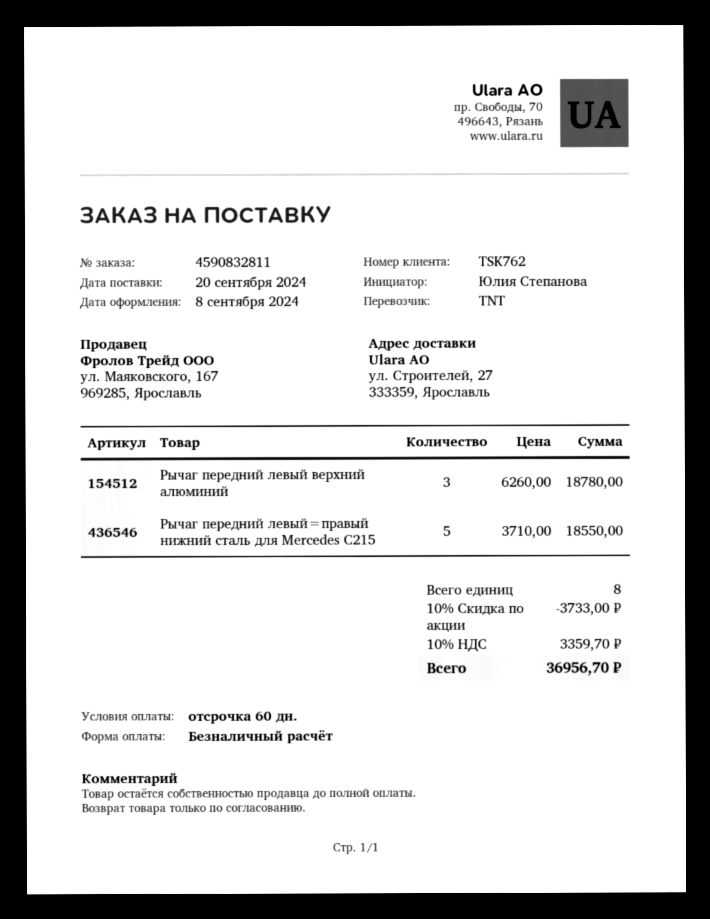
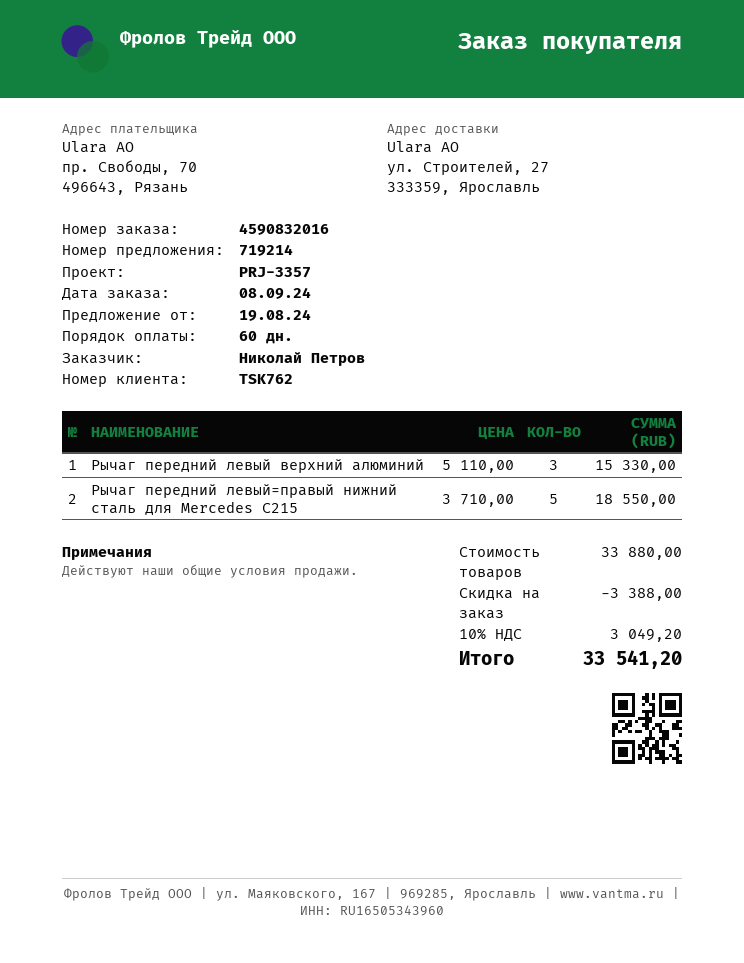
order number: 4590832811 -> 4590832016
ordered by: Юлия Степанова -> Николай Петров
Рычаг передний левый верхний алюминий: 3 x 6260.00 = 18780.00 -> 3 x 5110.00 = 15330.00
discount: 3733.00 -> 3388.00
tax: 10% = 3359.70 -> 10% = 3049.20
total: 36956.70 -> 33541.20

